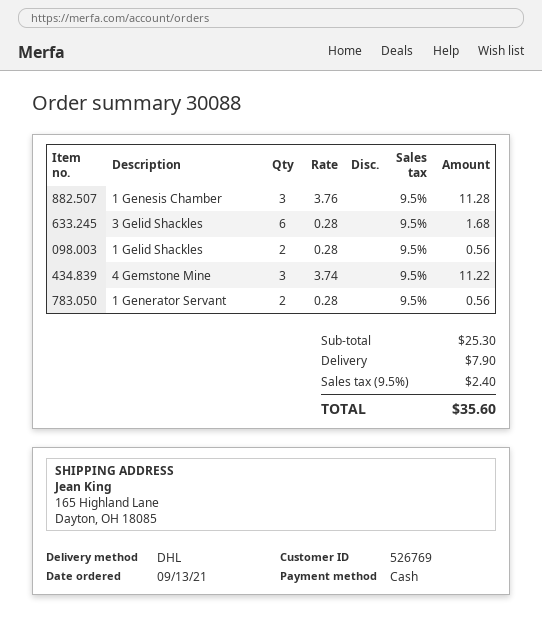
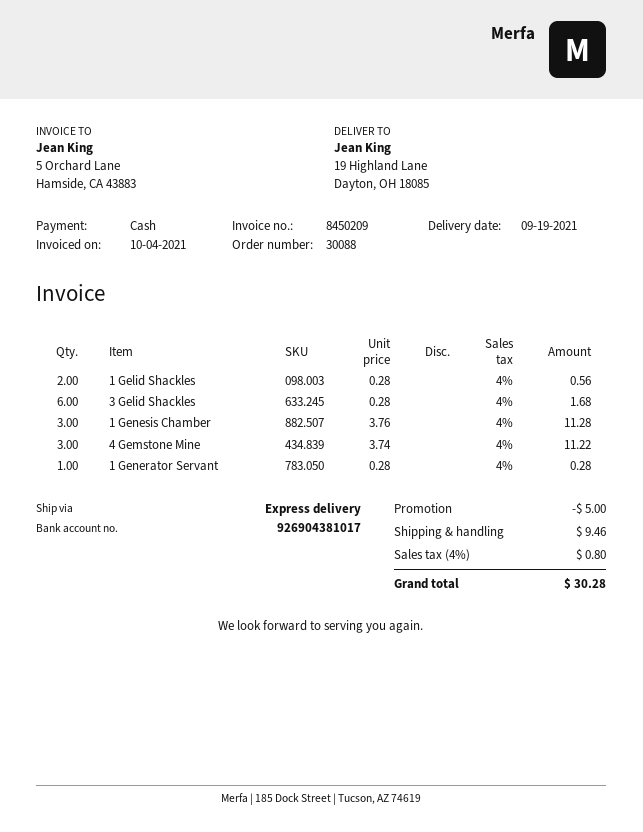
shipping method: DHL -> express
ship to: 165 Highland Lane, Dayton, OH 18085 -> 19 Highland Lane, Dayton, OH 18085
1 Generator Servant: 2 x 0.28 = 0.56 -> 1 x 0.28 = 0.28
discount: none -> 5.00
shipping: 7.90 -> 9.46
tax: 9.5% = 2.40 -> 4% = 0.80
total: 35.60 -> 30.28

